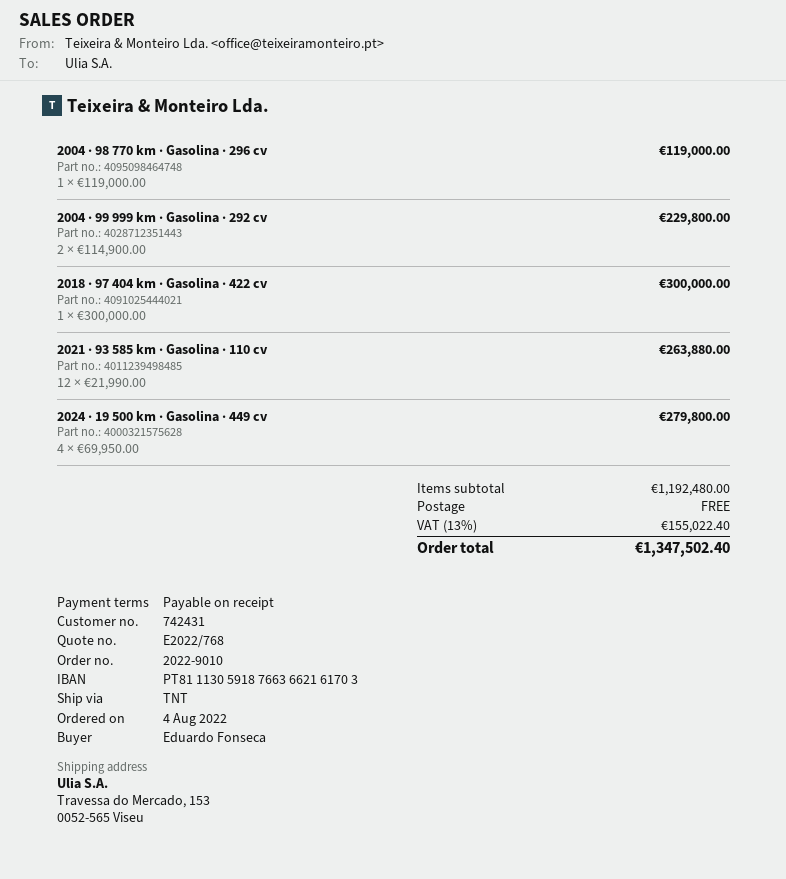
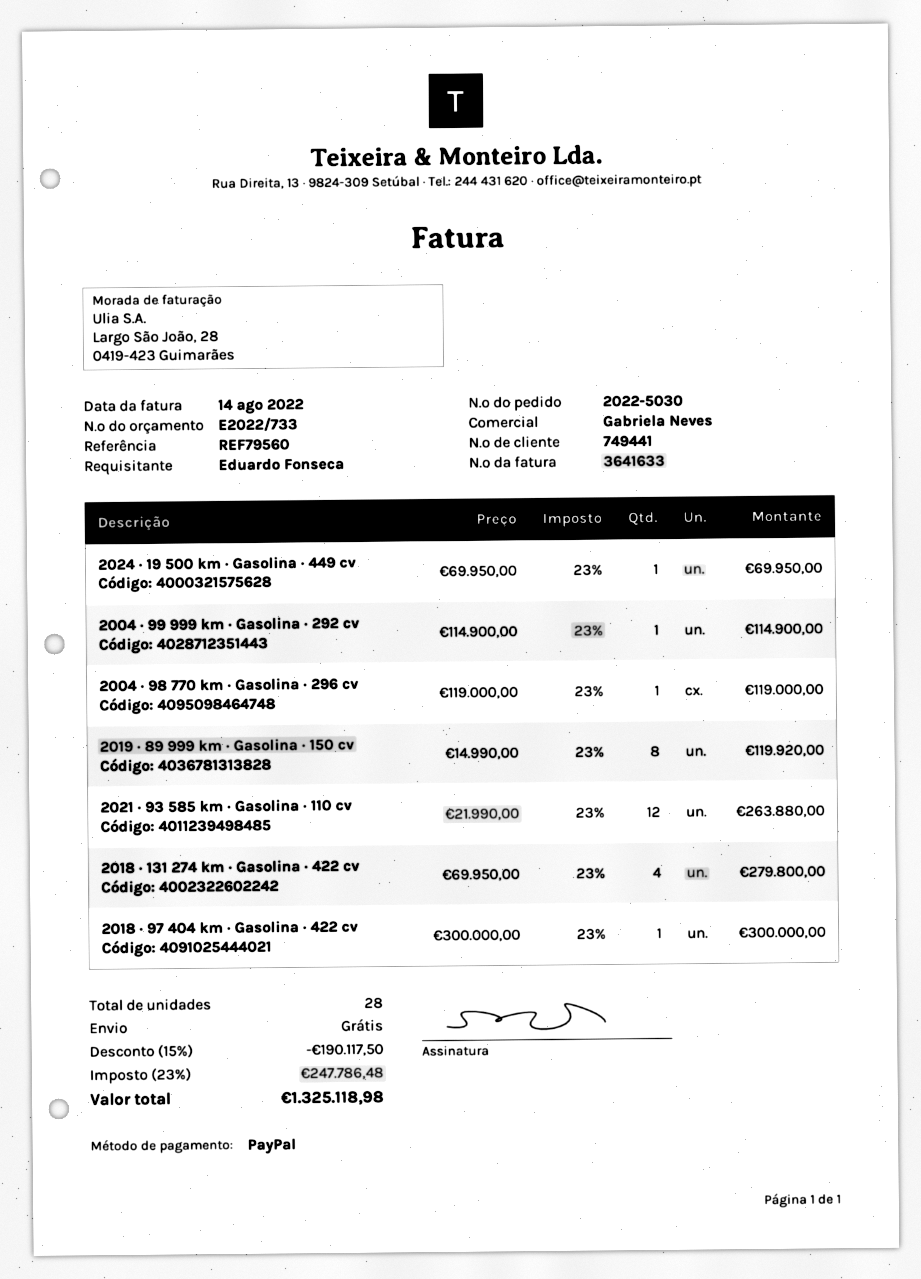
quote number: E2022/768 -> E2022/733
order number: 2022-9010 -> 2022-5030
customer number: 742431 -> 749441
2004 · 99 999 km · Gasolina · 292 cv: 2 x 114900.00 = 229800.00 -> 1 x 114900.00 = 114900.00
2024 · 19 500 km · Gasolina · 449 cv: 4 x 69950.00 = 279800.00 -> 1 x 69950.00 = 69950.00
2019 · 89 999 km · Gasolina · 150 cv: none -> 8 x 14990.00 = 119920.00
2018 · 131 274 km · Gasolina · 422 cv: none -> 4 x 69950.00 = 279800.00
discount: none -> 15% = 190117.50
tax: 13% = 155022.40 -> 23% = 247786.48
total: 1347502.40 -> 1325118.98

